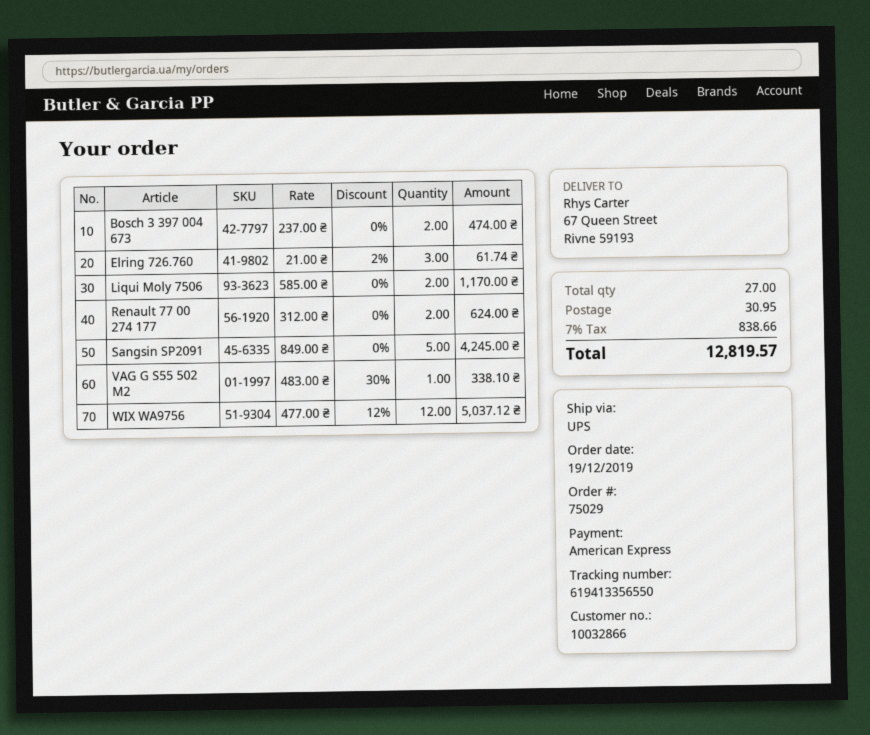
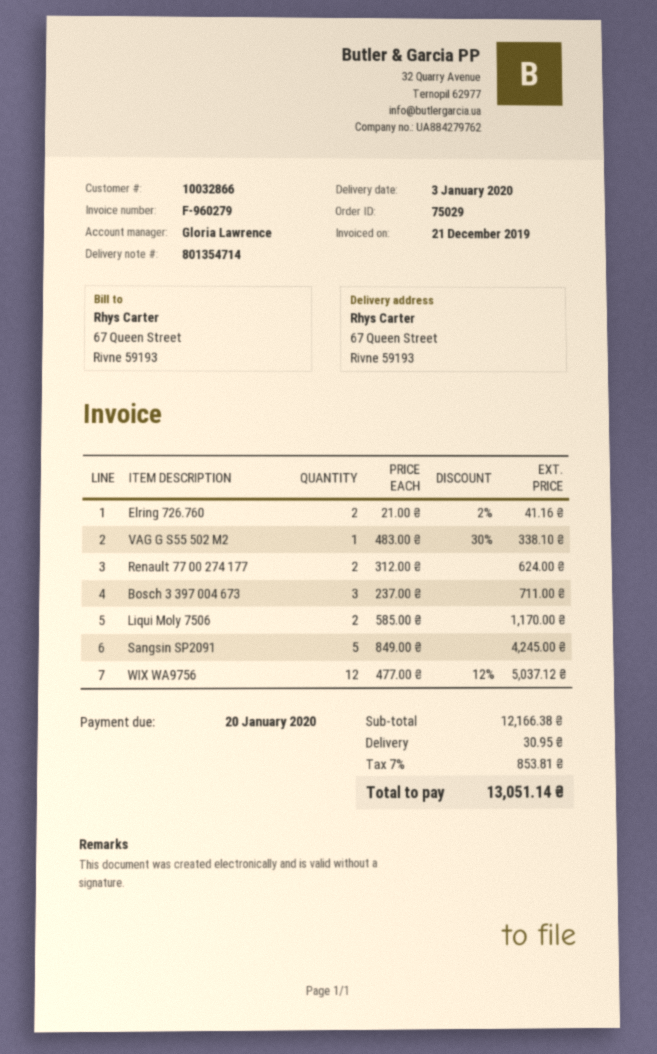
Bosch 3 397 004 673: 2 x 237.00 = 474.00 -> 3 x 237.00 = 711.00
Elring 726.760: 3 x 21.00 - 2% = 61.74 -> 2 x 21.00 - 2% = 41.16
tax: 7% = 838.66 -> 7% = 853.81
total: 12819.57 -> 13051.14

